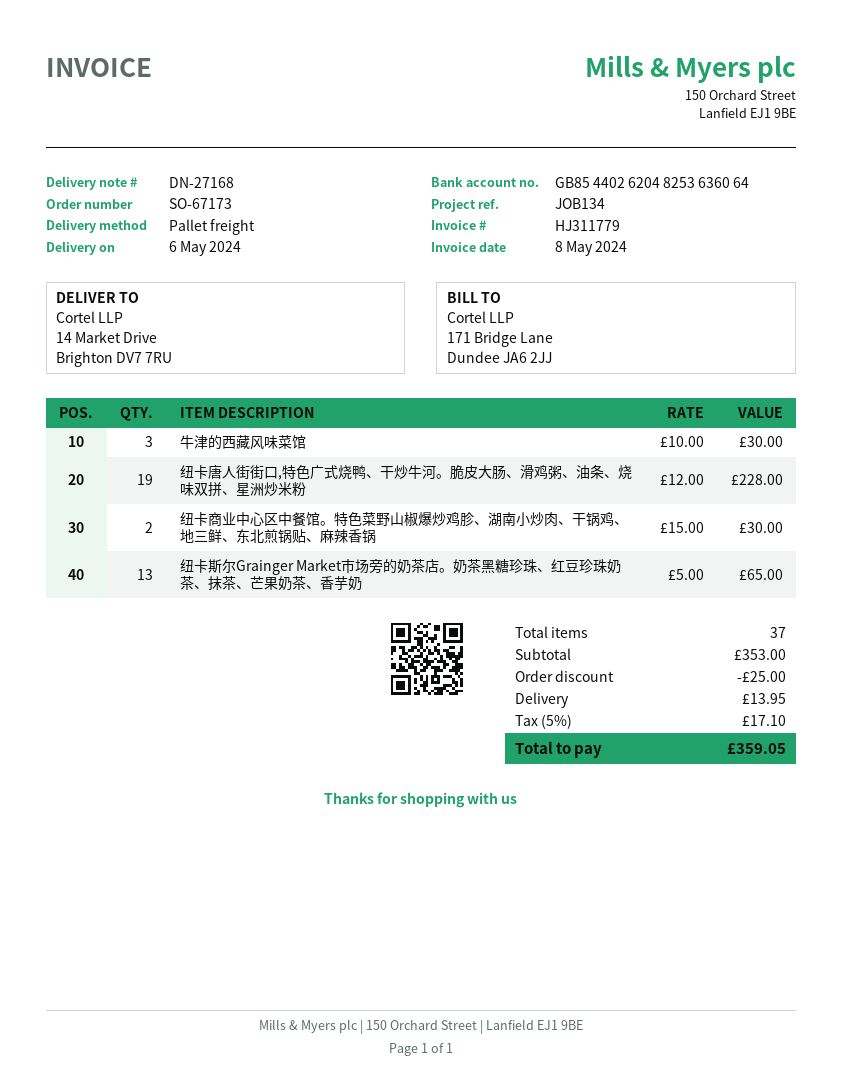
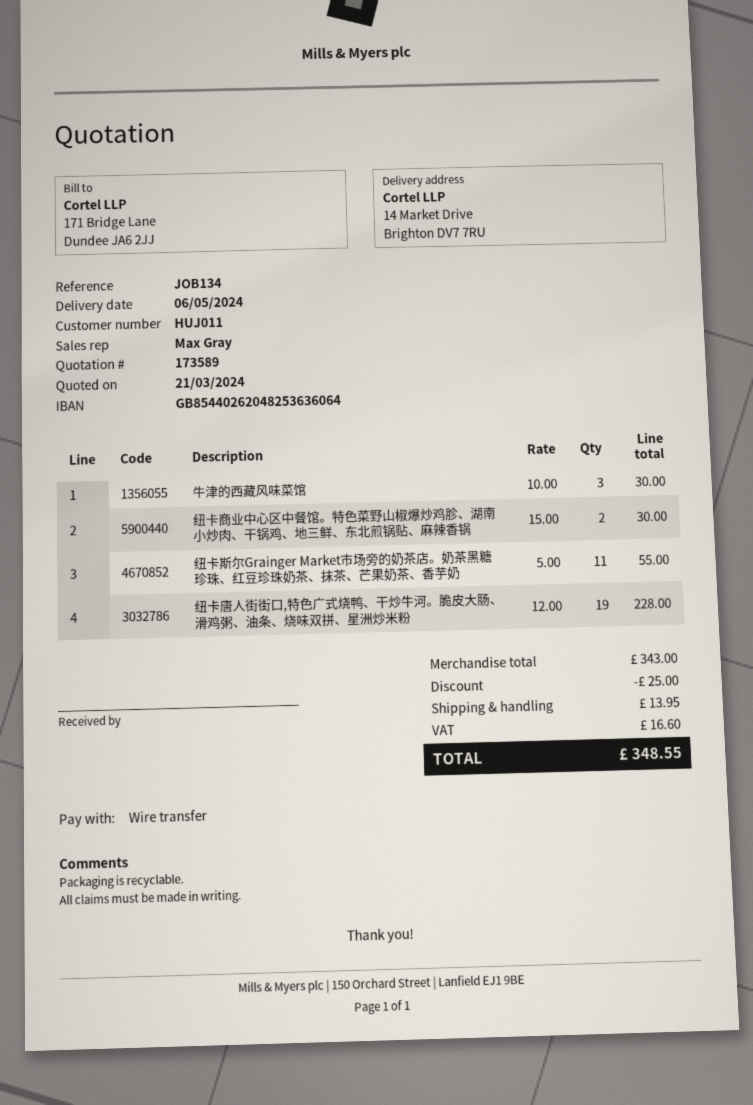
纽卡斯尔Grainger Market市场旁的奶茶店。奶茶黑糖珍珠、红豆珍珠奶茶、抹茶、芒果奶茶、香芋奶: 13 x 5.00 = 65.00 -> 11 x 5.00 = 55.00
subtotal: 353.00 -> 343.00
tax: 17.10 -> 16.60
total: 359.05 -> 348.55

